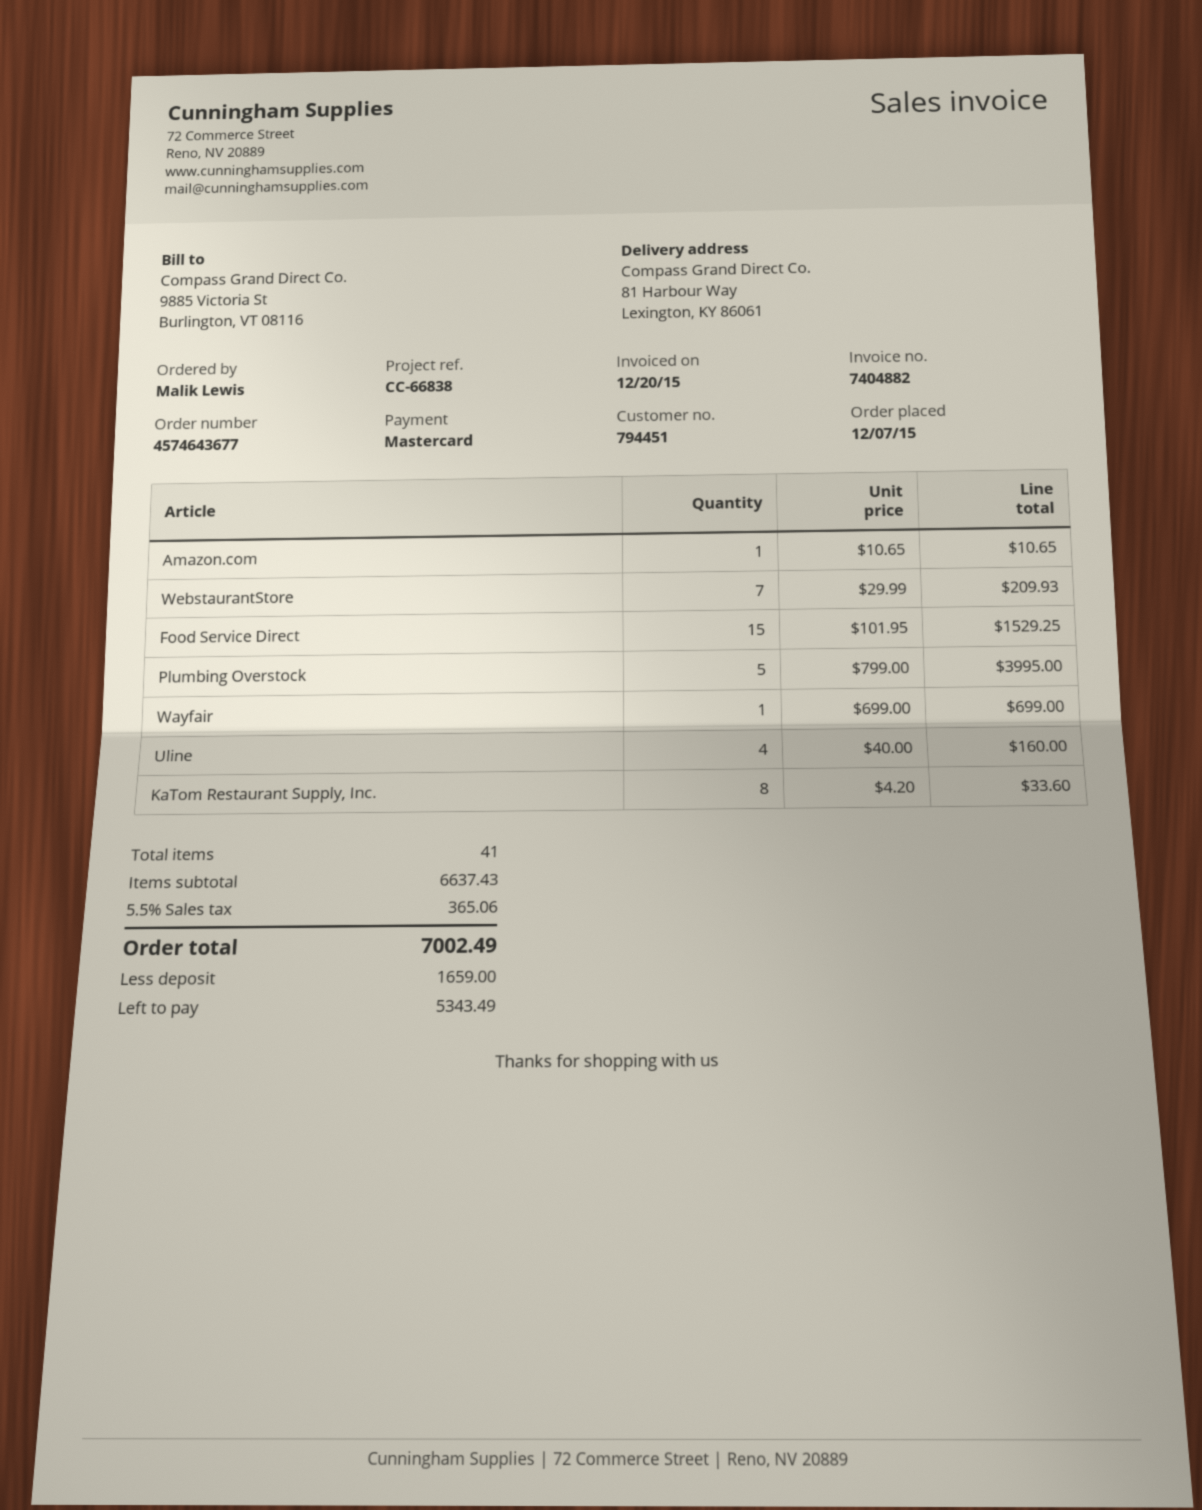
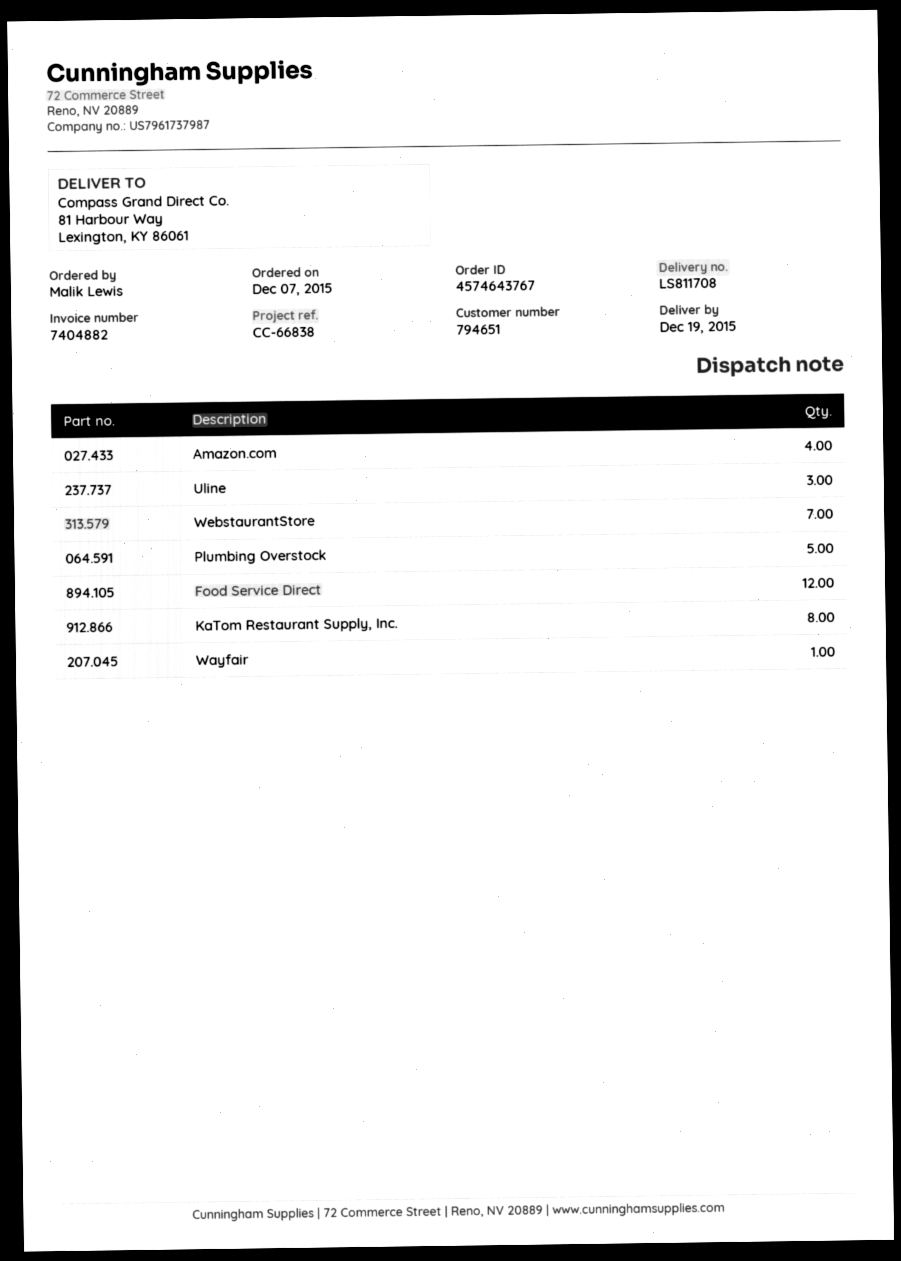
order number: 4574643677 -> 4574643767
customer number: 794451 -> 794651
Amazon.com: 1 -> 4
Food Service Direct: 15 -> 12
Uline: 4 -> 3

